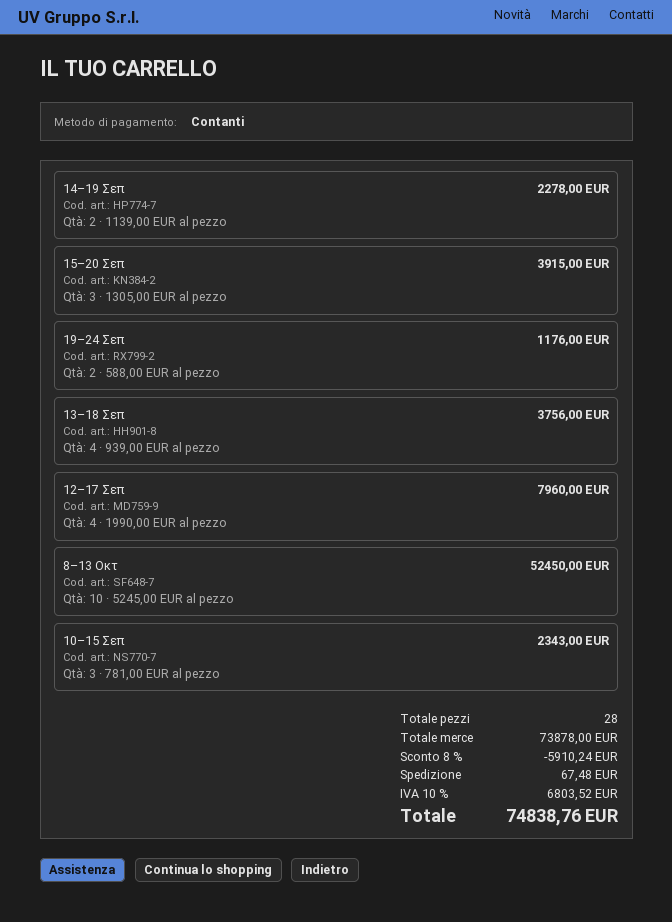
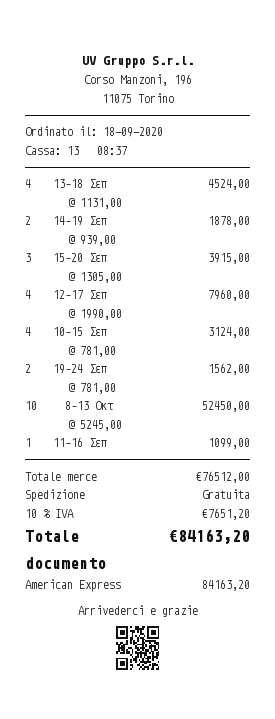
payment method: cash -> American Express
14–19 Σεπ: 2 x 1139.00 = 2278.00 -> 2 x 939.00 = 1878.00
19–24 Σεπ: 2 x 588.00 = 1176.00 -> 2 x 781.00 = 1562.00
13–18 Σεπ: 4 x 939.00 = 3756.00 -> 4 x 1131.00 = 4524.00
10–15 Σεπ: 3 x 781.00 = 2343.00 -> 4 x 781.00 = 3124.00
11–16 Σεπ: none -> 1 x 1099.00 = 1099.00
subtotal: 73878.00 -> 76512.00
discount: 8% = 5910.24 -> none
shipping: 67.48 -> 0.00
tax: 10% = 6803.52 -> 10% = 7651.20
total: 74838.76 -> 84163.20

